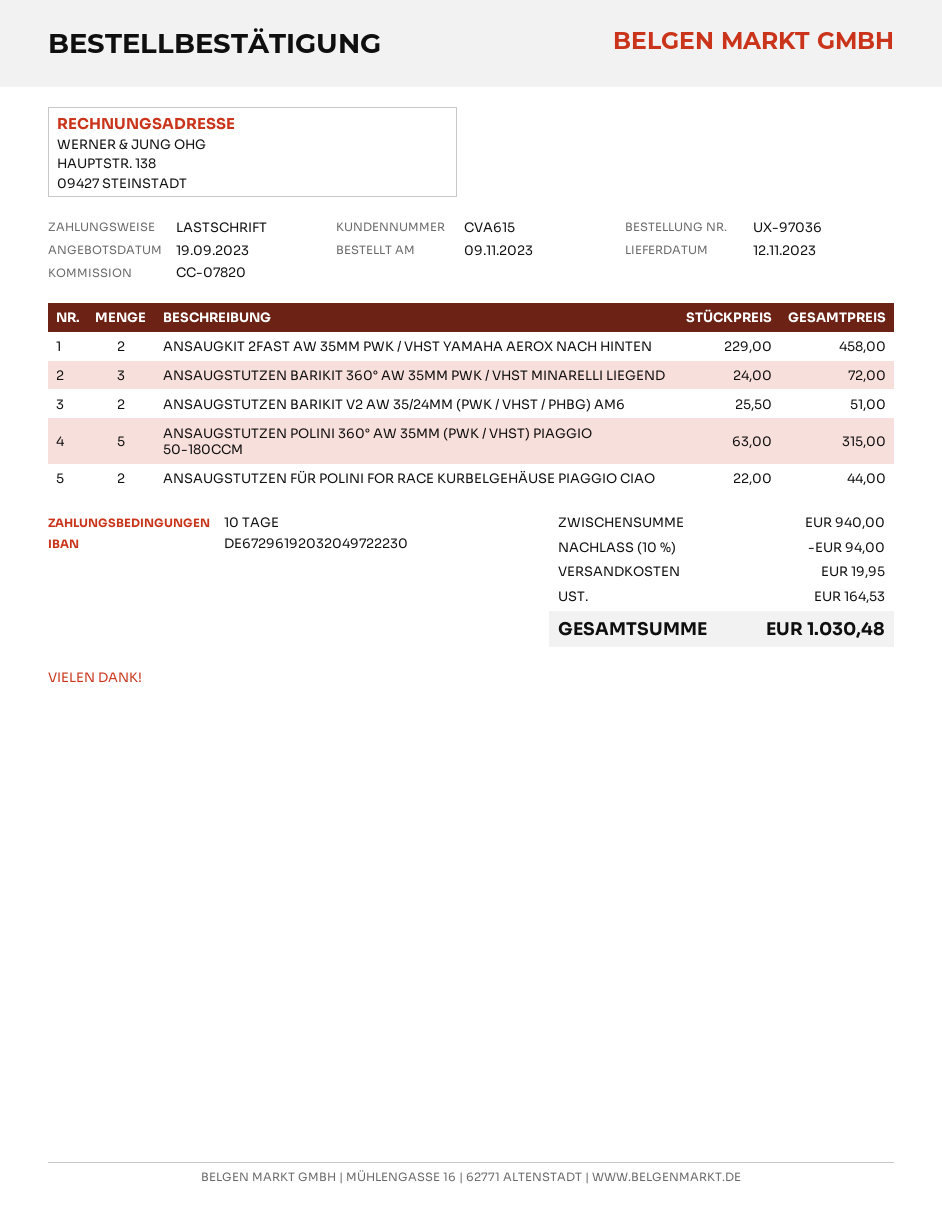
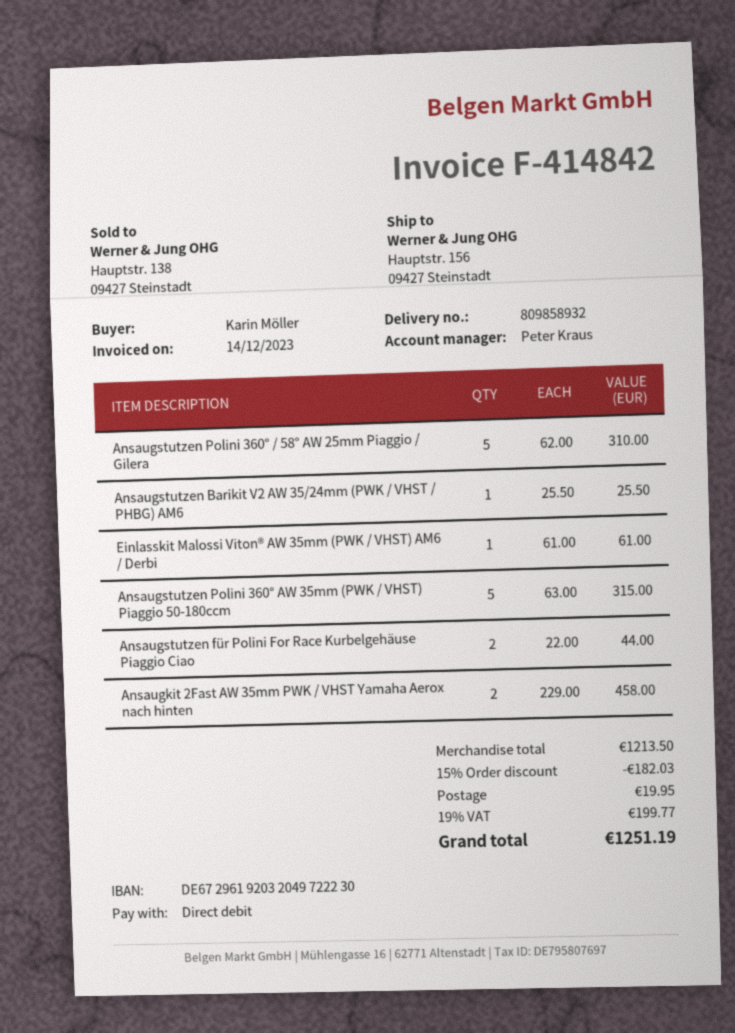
ANSAUGSTUTZEN BARIKIT 360° AW 35MM PWK / VHST MINARELLI LIEGEND: 3 x 24.00 = 72.00 -> none
ANSAUGSTUTZEN BARIKIT V2 AW 35/24MM (PWK / VHST / PHBG) AM6: 2 x 25.50 = 51.00 -> 1 x 25.50 = 25.50
Ansaugstutzen Polini 360° / 58° AW 25mm Piaggio / Gilera: none -> 5 x 62.00 = 310.00
Einlasskit Malossi Viton® AW 35mm (PWK / VHST) AM6 / Derbi: none -> 1 x 61.00 = 61.00
subtotal: 940.00 -> 1213.50
discount: 10% = 94.00 -> 15% = 182.03
tax: 164.53 -> 199.77
total: 1030.48 -> 1251.19

